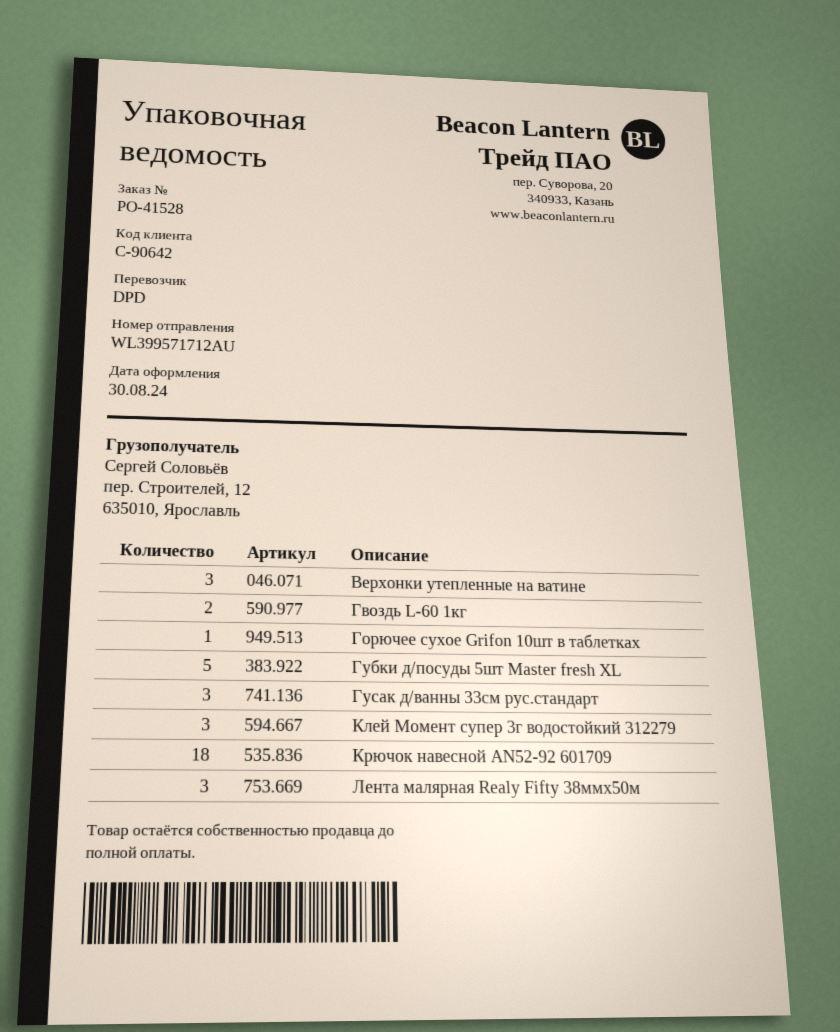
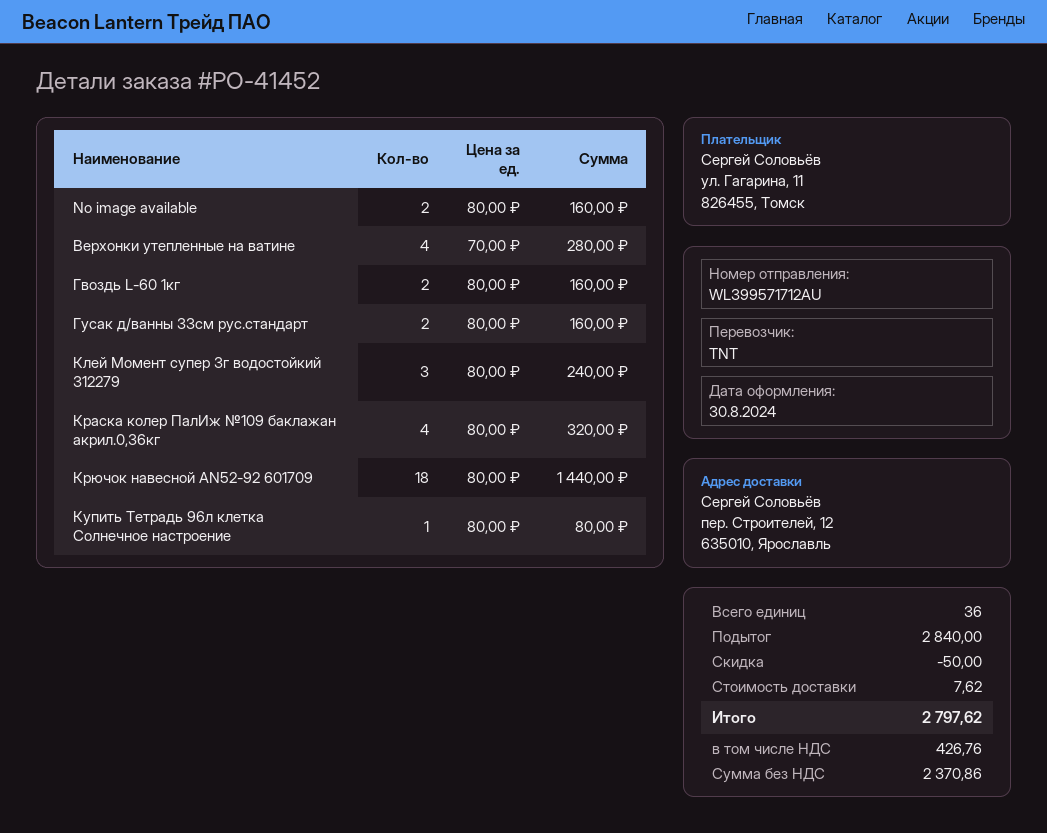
order number: PO-41528 -> PO-41452
shipping method: DPD -> TNT
Верхонки утепленные на ватине: 3 -> 4
Горючее сухое Grifon 10шт в таблетках: 1 -> none
Губки д/посуды 5шт Master fresh XL: 5 -> none
Гусак д/ванны 33см рус.стандарт: 3 -> 2
Лента малярная Realy Fifty 38ммх50м: 3 -> none
No image available: none -> 2
Краска колер ПалИж №109 баклажан акрил.0,36кг: none -> 4
Купить Тетрадь 96л клетка Солнечное настроение: none -> 1

